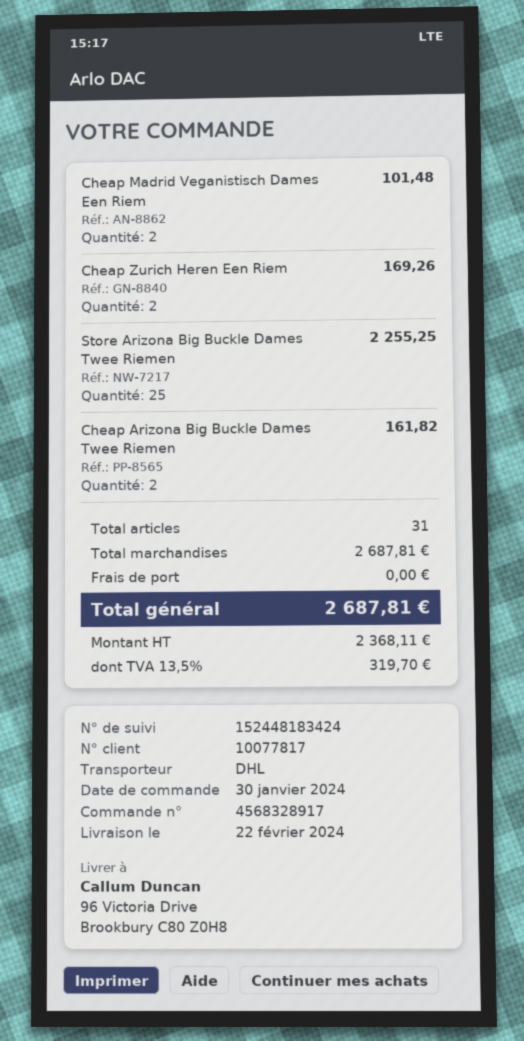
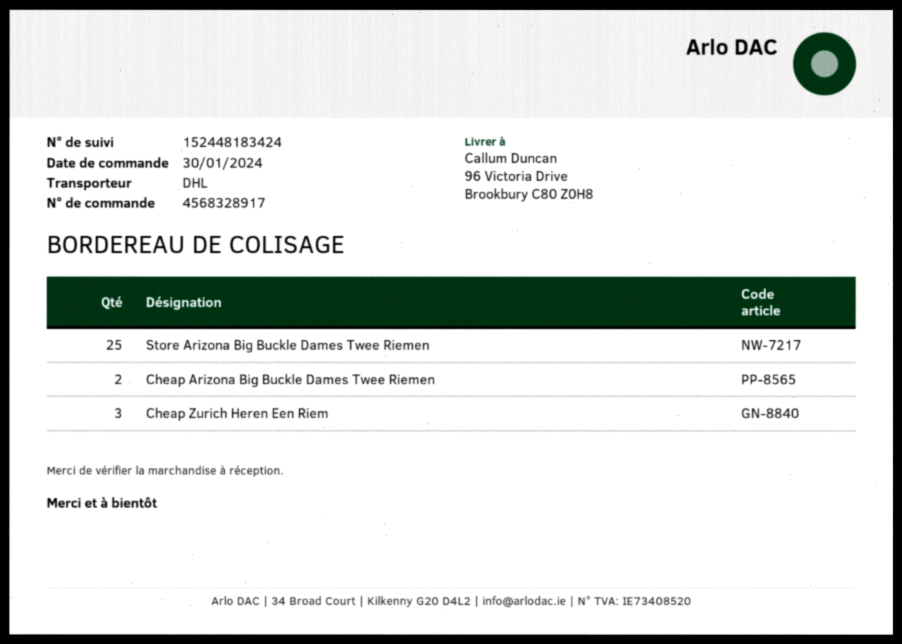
Cheap Madrid Veganistisch Dames Een Riem: 2 -> none
Cheap Zurich Heren Een Riem: 2 -> 3

